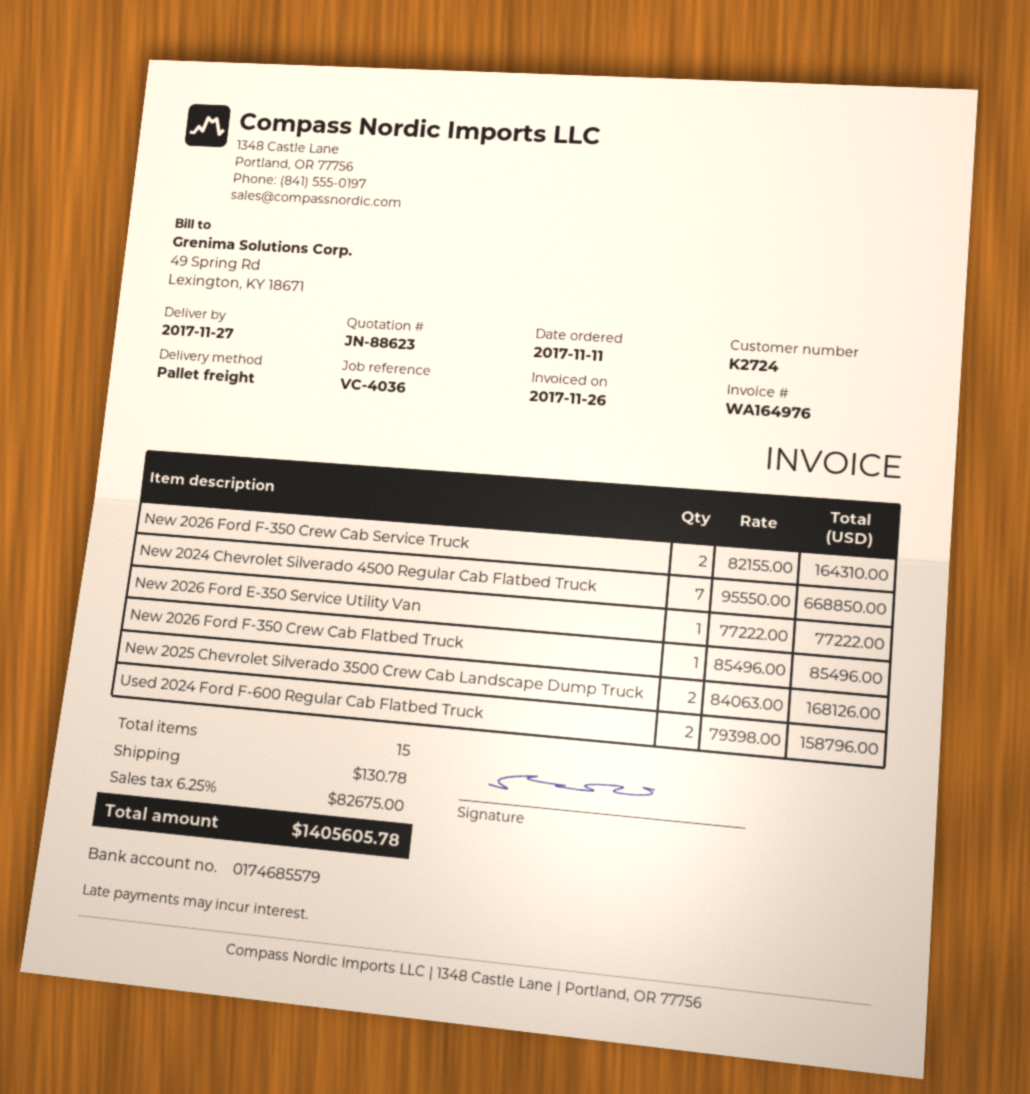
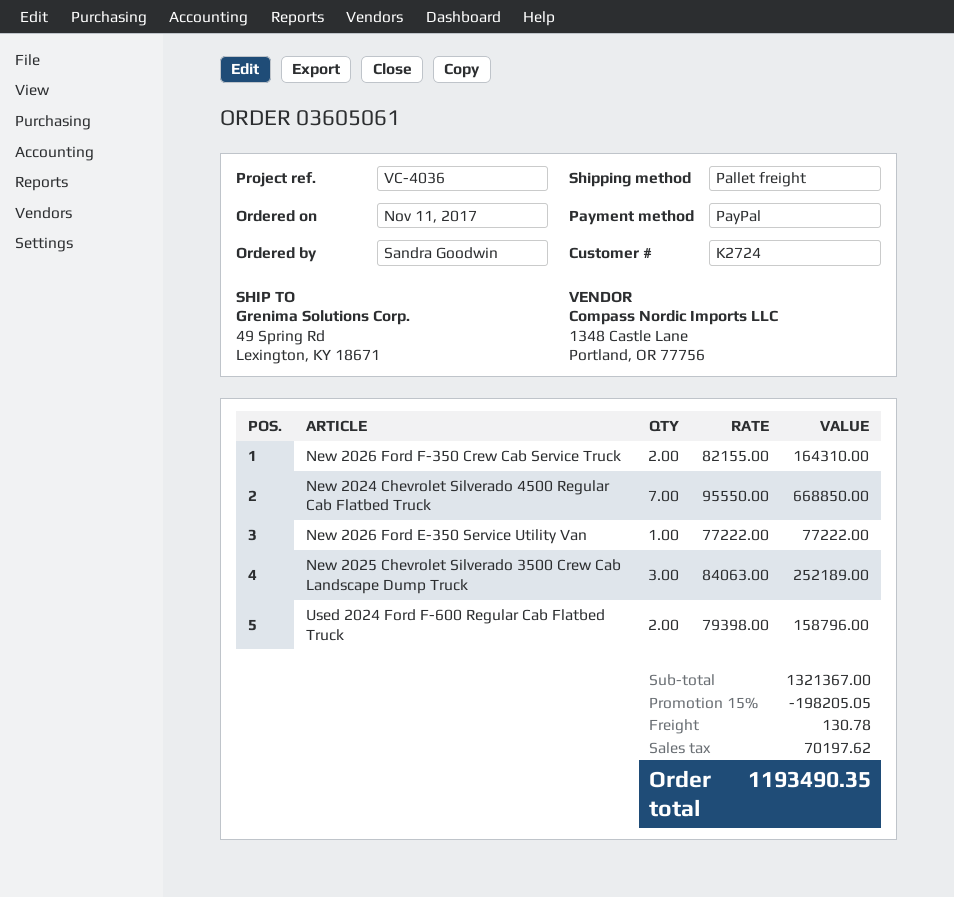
New 2026 Ford F-350 Crew Cab Flatbed Truck: 1 x 85496.00 = 85496.00 -> none
New 2025 Chevrolet Silverado 3500 Crew Cab Landscape Dump Truck: 2 x 84063.00 = 168126.00 -> 3 x 84063.00 = 252189.00
discount: none -> 15% = 198205.05
tax: 82675.00 -> 70197.62
total: 1405605.78 -> 1193490.35

